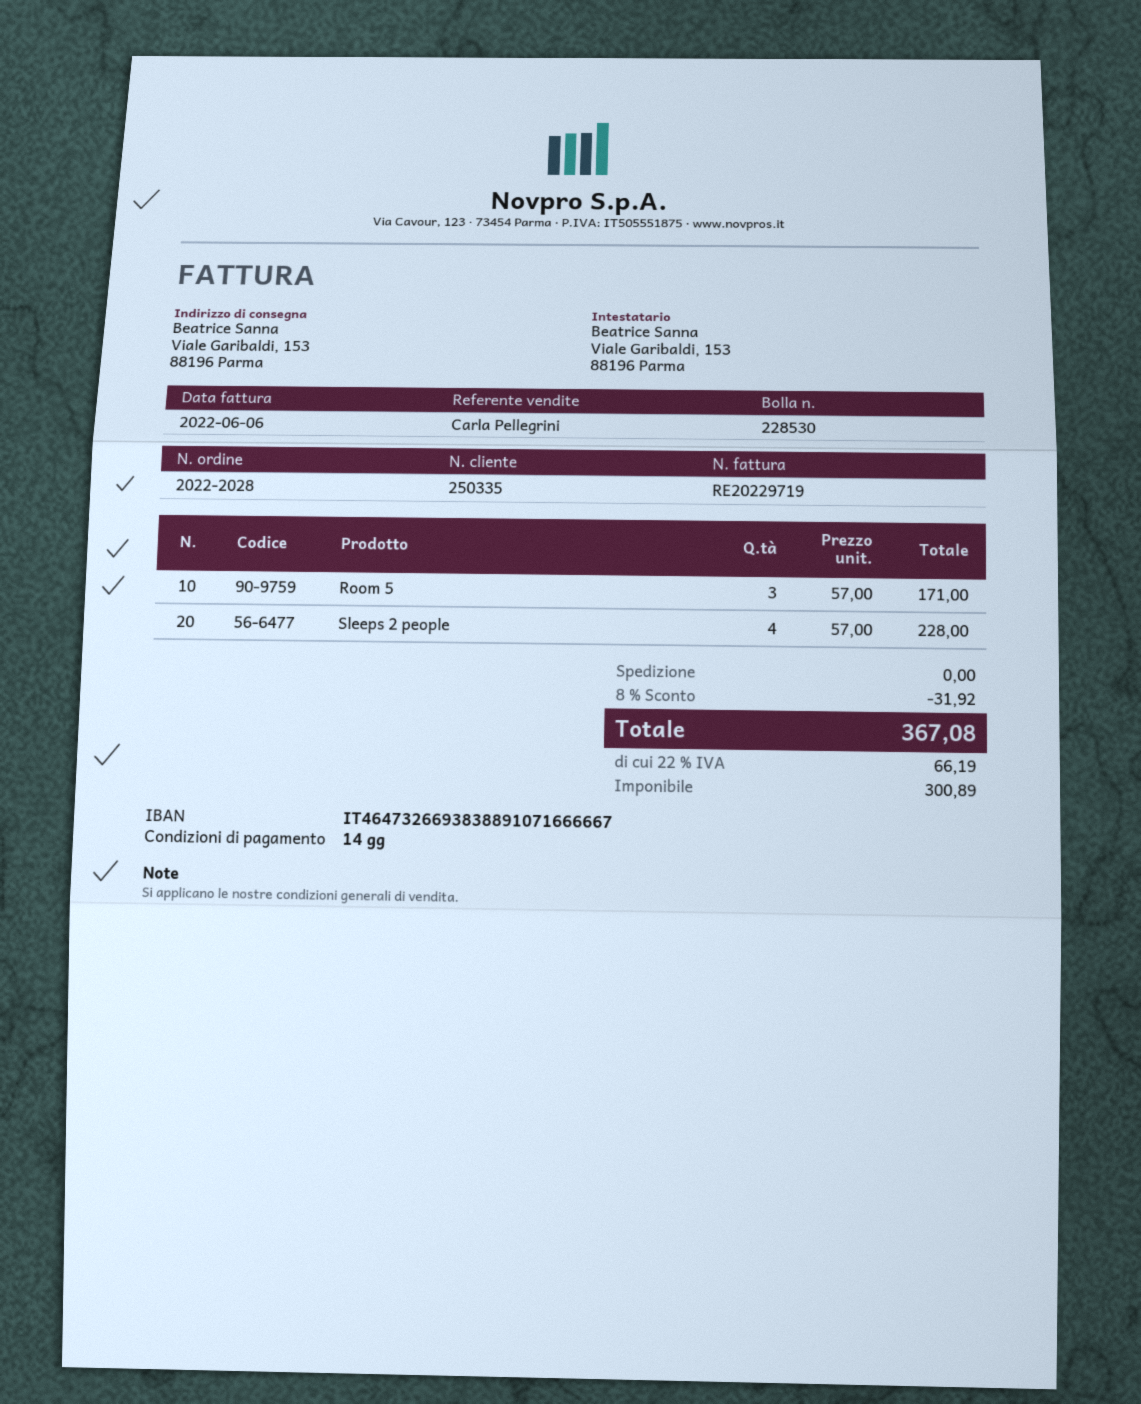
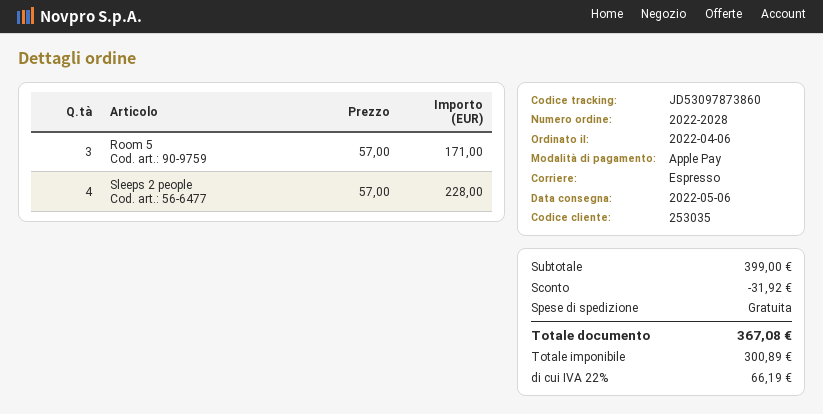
customer number: 250335 -> 253035

